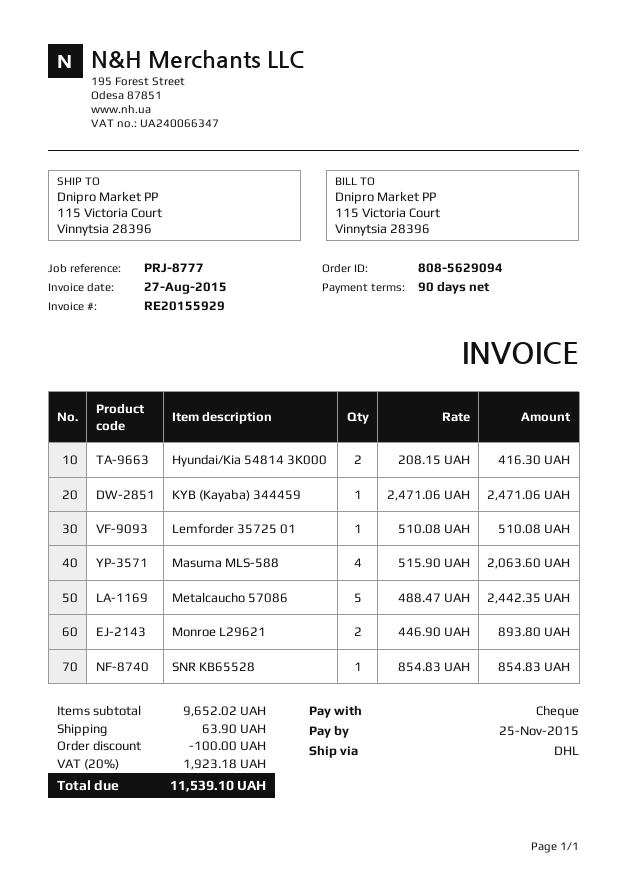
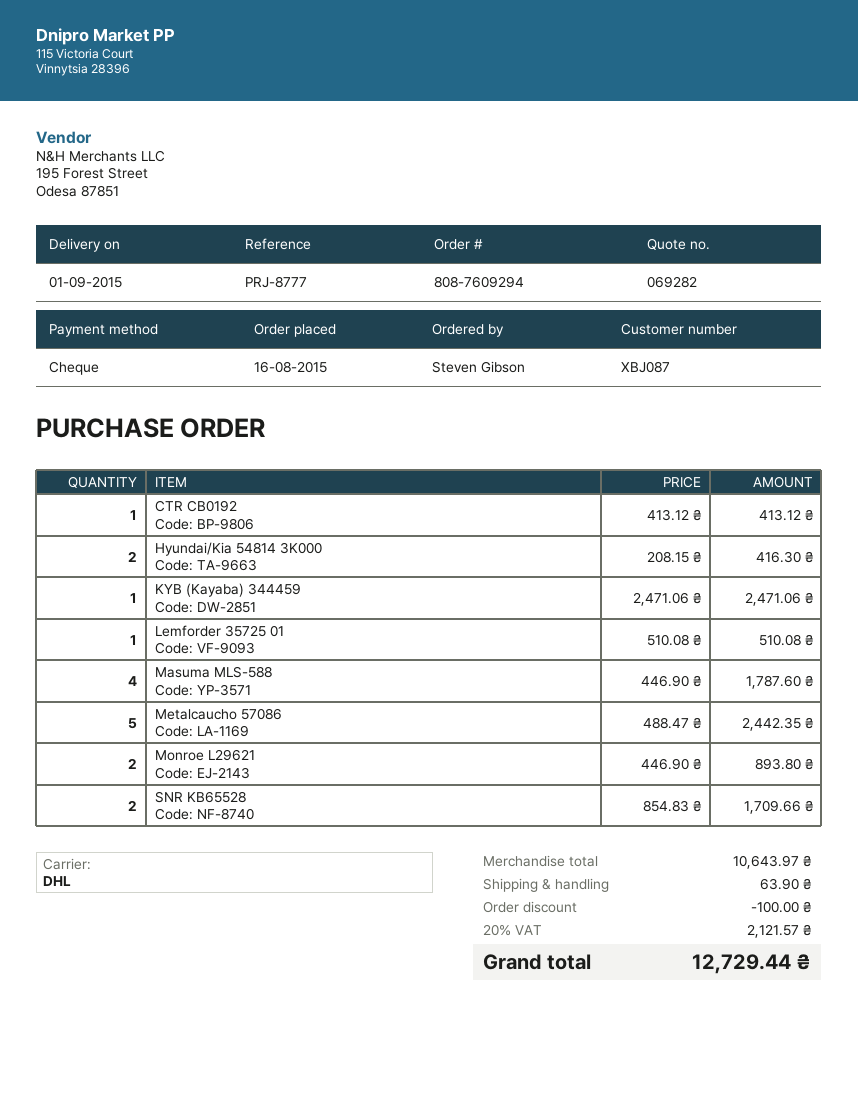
order number: 808-5629094 -> 808-7609294
Masuma MLS-588: 4 x 515.90 = 2063.60 -> 4 x 446.90 = 1787.60
SNR KB65528: 1 x 854.83 = 854.83 -> 2 x 854.83 = 1709.66
CTR CB0192: none -> 1 x 413.12 = 413.12
subtotal: 9652.02 -> 10643.97
tax: 20% = 1923.18 -> 20% = 2121.57
total: 11539.10 -> 12729.44

